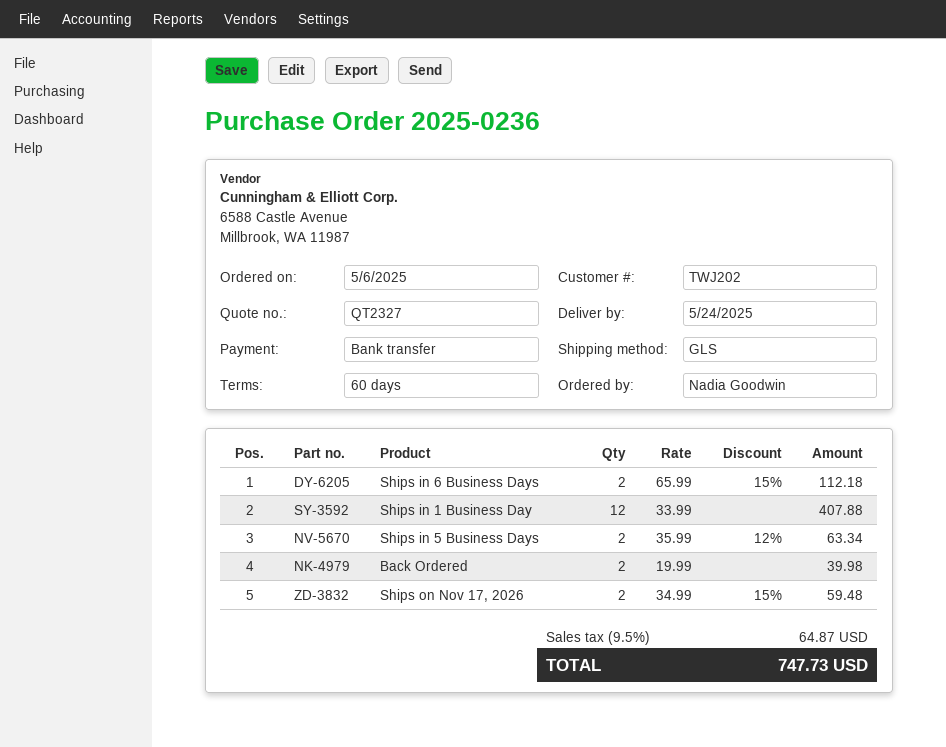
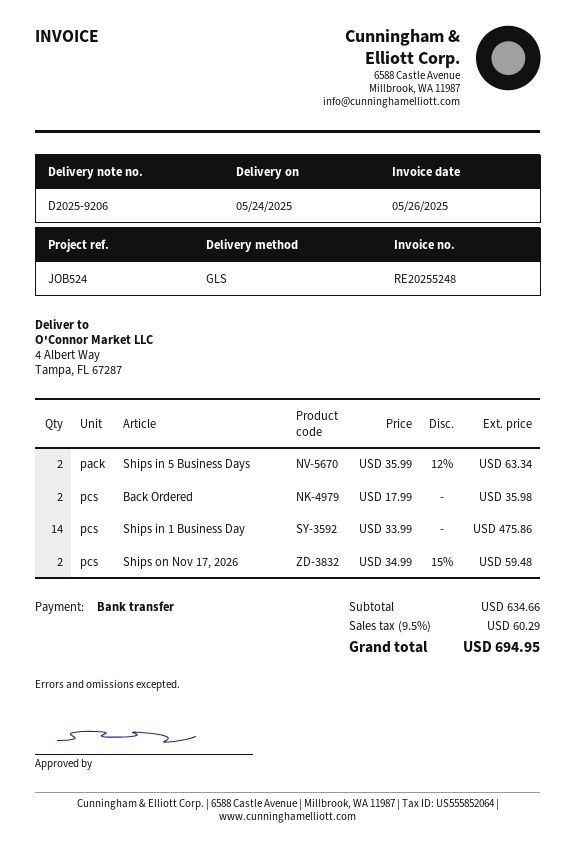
Ships in 6 Business Days: 2 x 65.99 - 15% = 112.18 -> none
Ships in 1 Business Day: 12 x 33.99 = 407.88 -> 14 x 33.99 = 475.86
Back Ordered: 2 x 19.99 = 39.98 -> 2 x 17.99 = 35.98
tax: 9.5% = 64.87 -> 9.5% = 60.29
total: 747.73 -> 694.95

